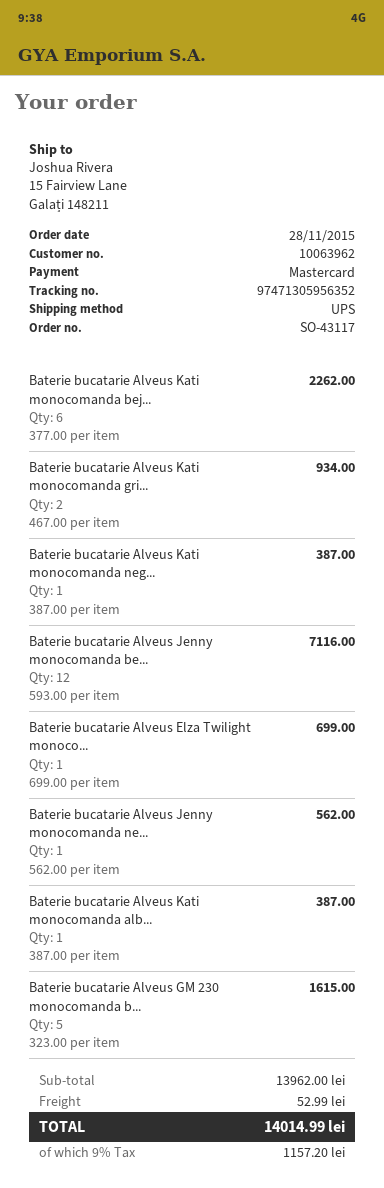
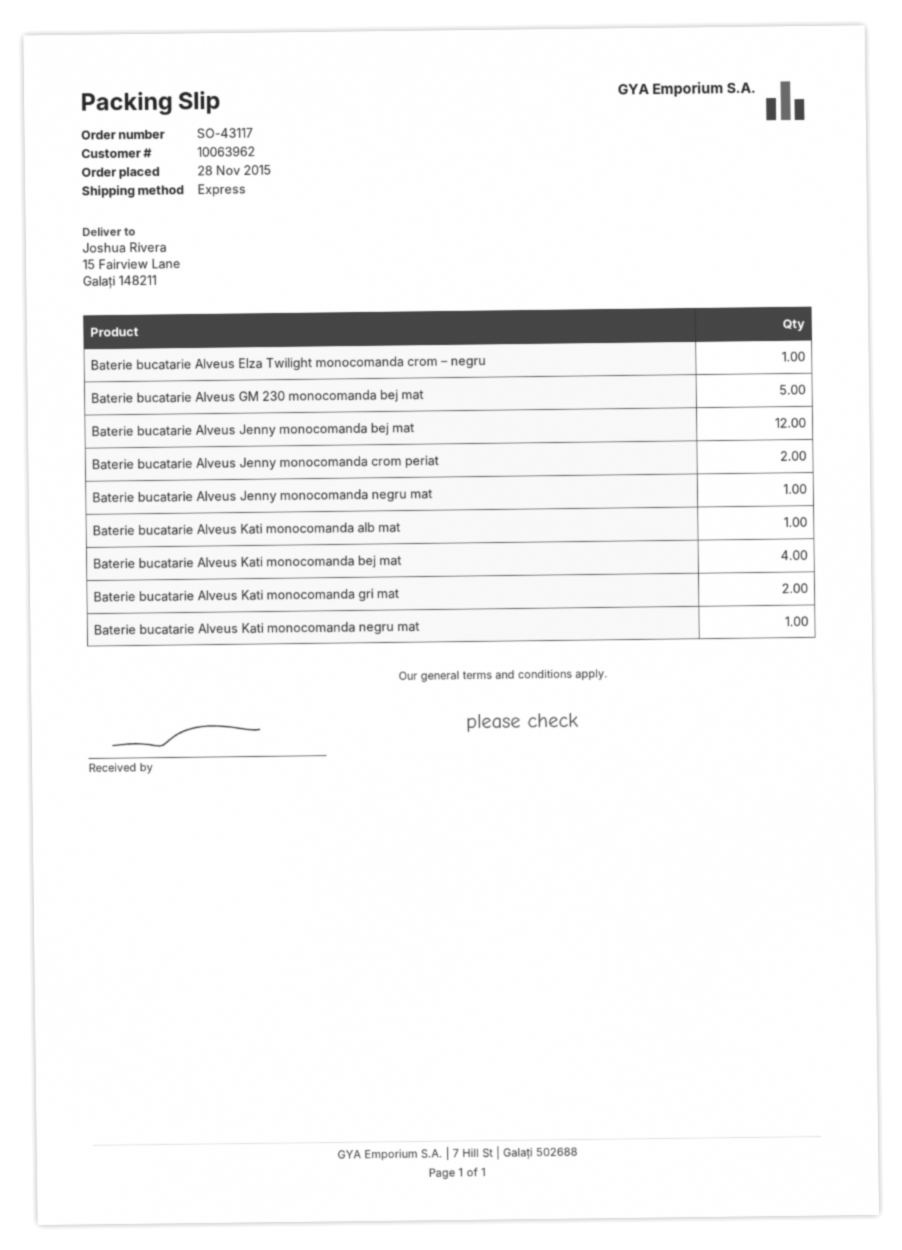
shipping method: UPS -> express
Baterie bucatarie Alveus Kati monocomanda bej...: 6 -> 4
Baterie bucatarie Alveus Jenny monocomanda crom periat: none -> 2

